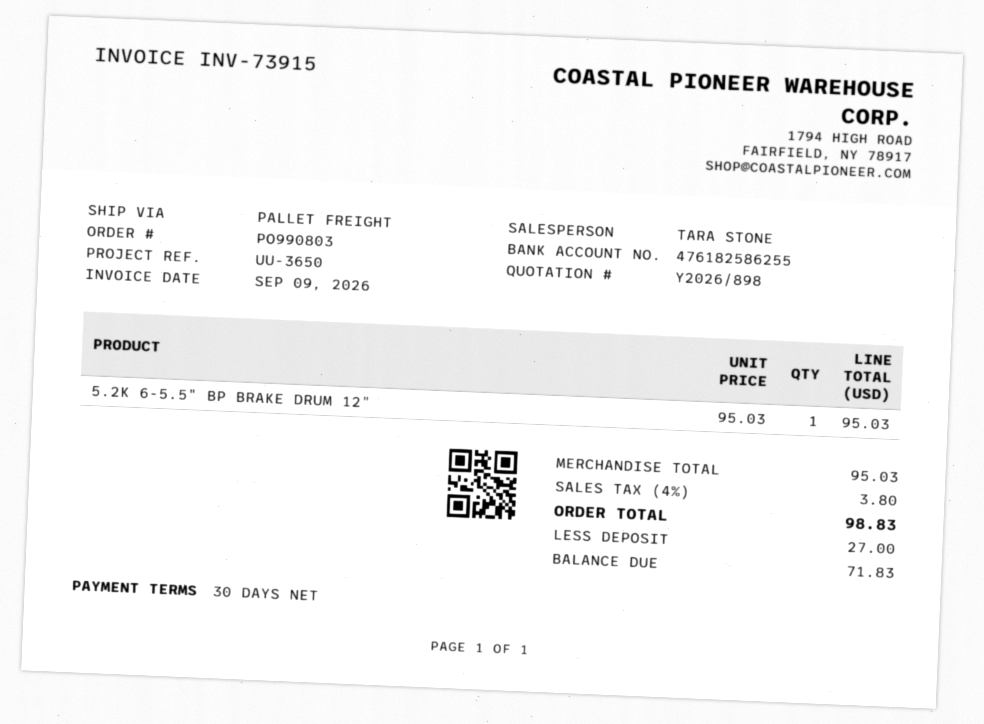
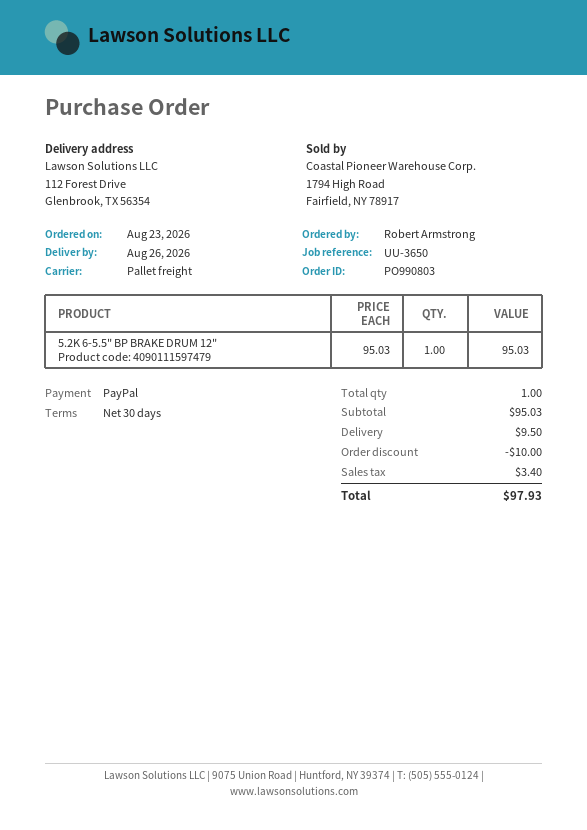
discount: none -> 10.00
shipping: none -> 9.50
tax: 3.80 -> 3.40
total: 98.83 -> 97.93

